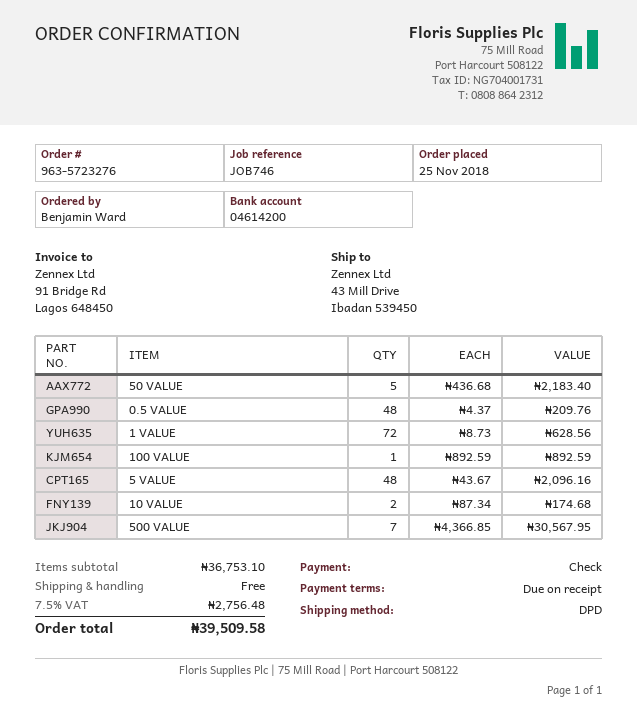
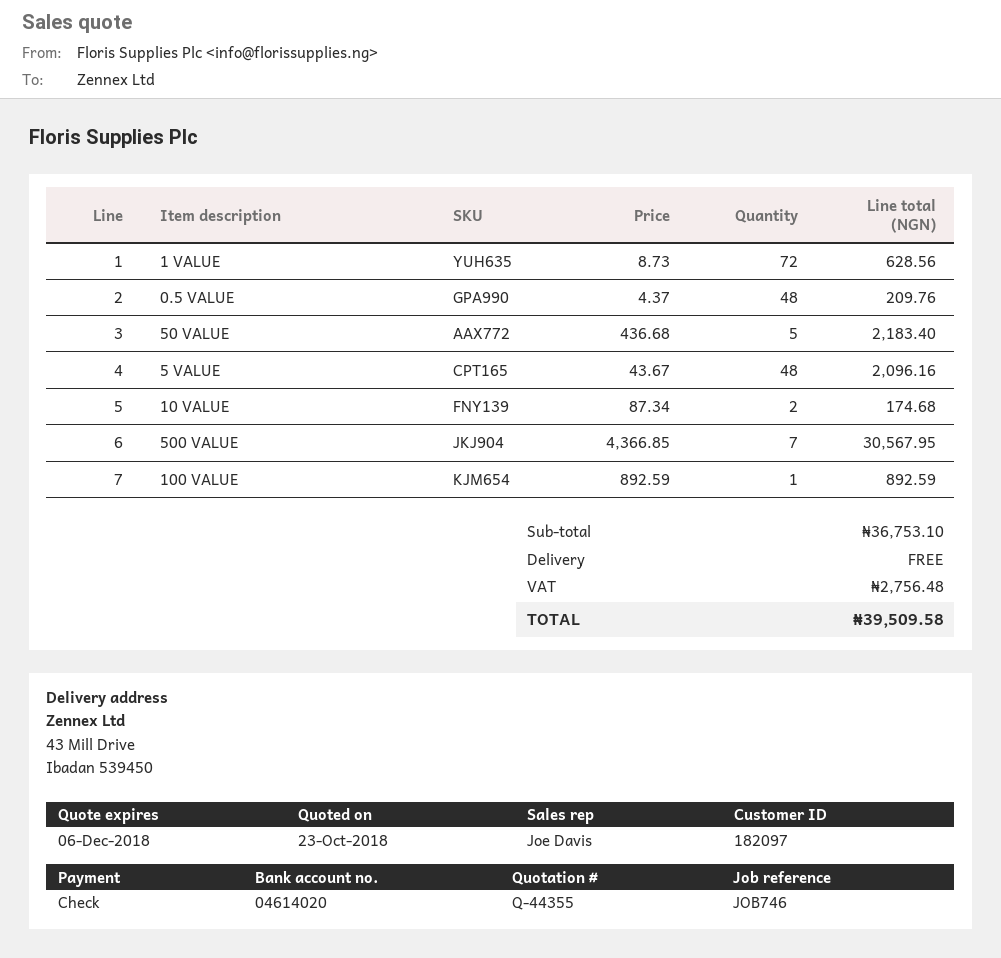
bank account: 04614200 -> 04614020

